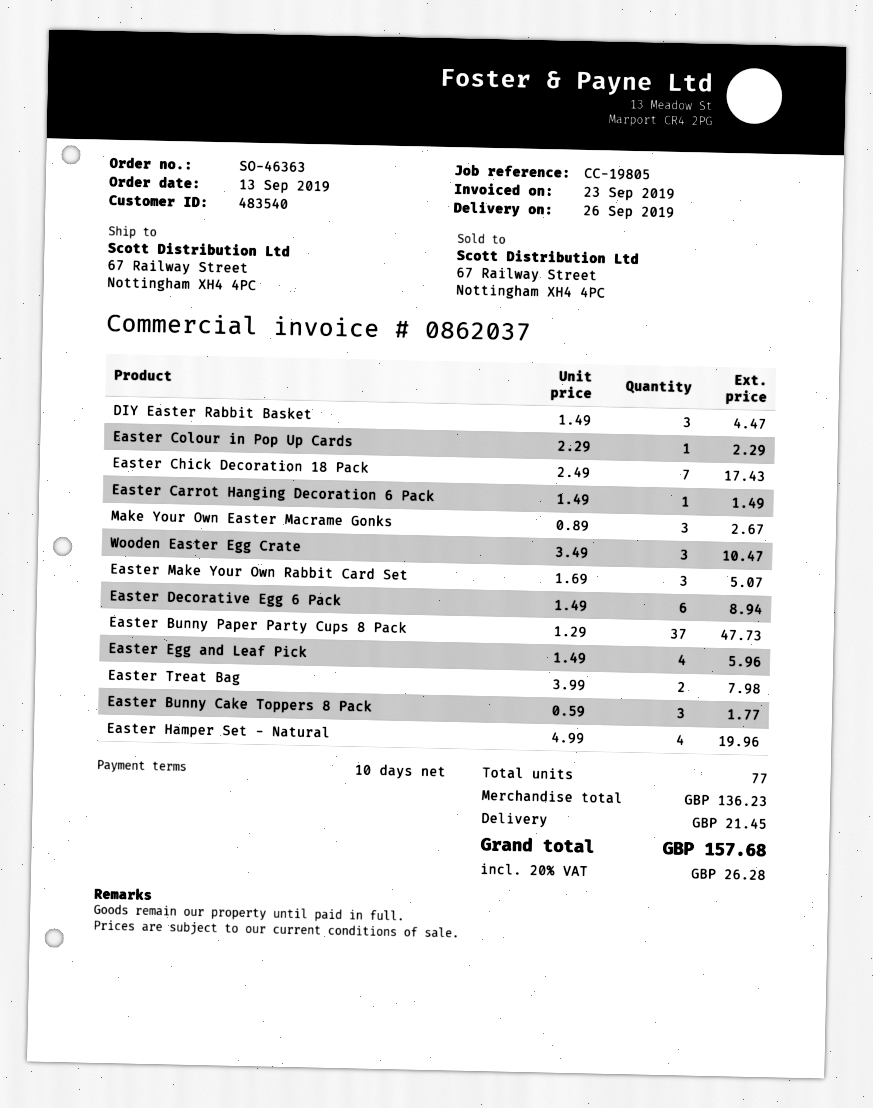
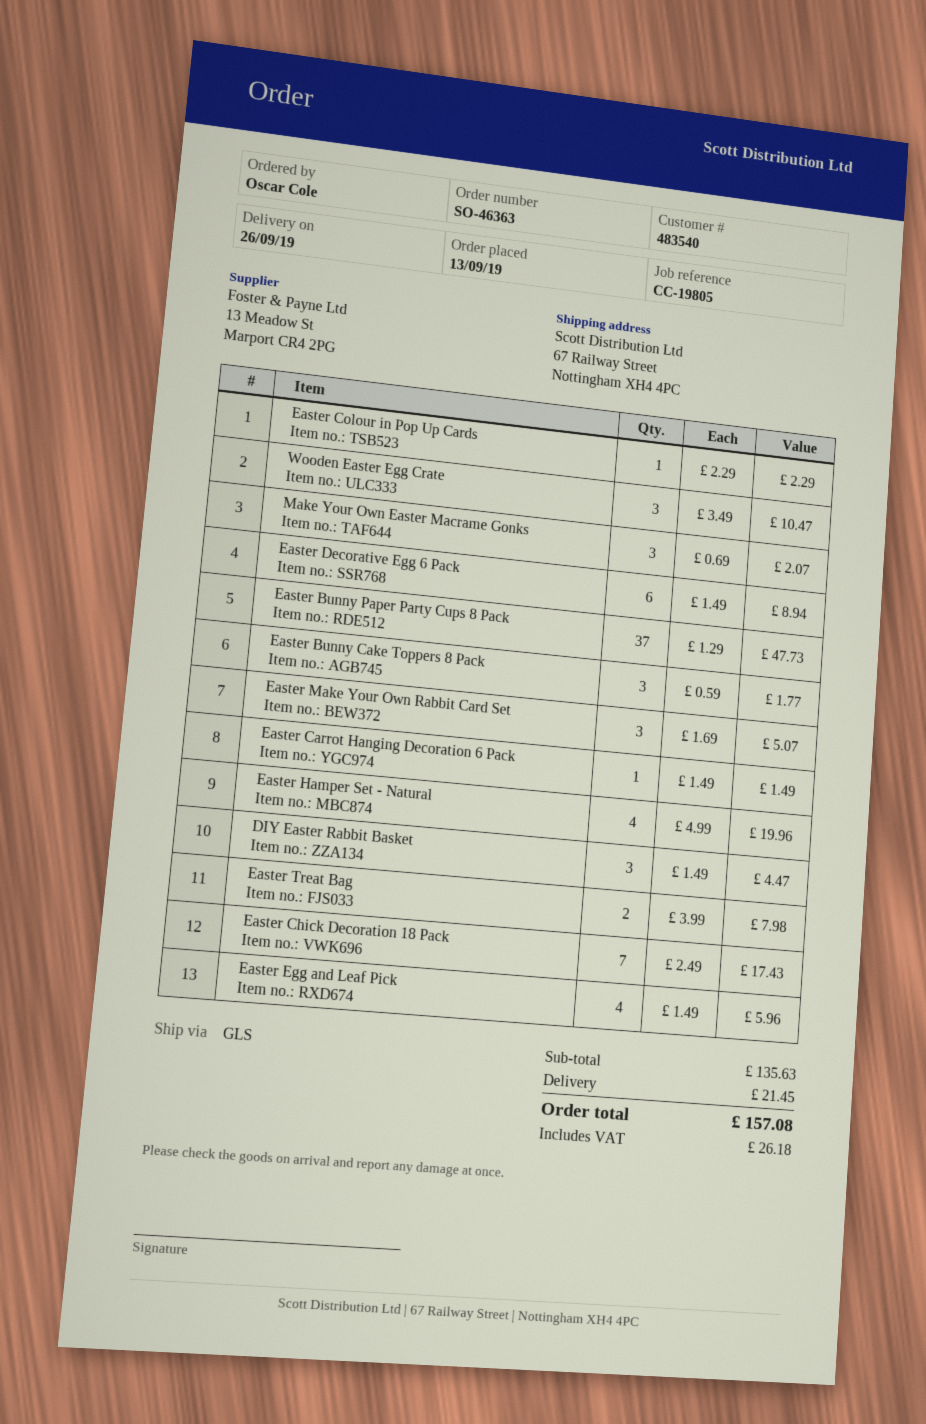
Make Your Own Easter Macrame Gonks: 3 x 0.89 = 2.67 -> 3 x 0.69 = 2.07
subtotal: 136.23 -> 135.63
tax: 26.28 -> 26.18
total: 157.68 -> 157.08

